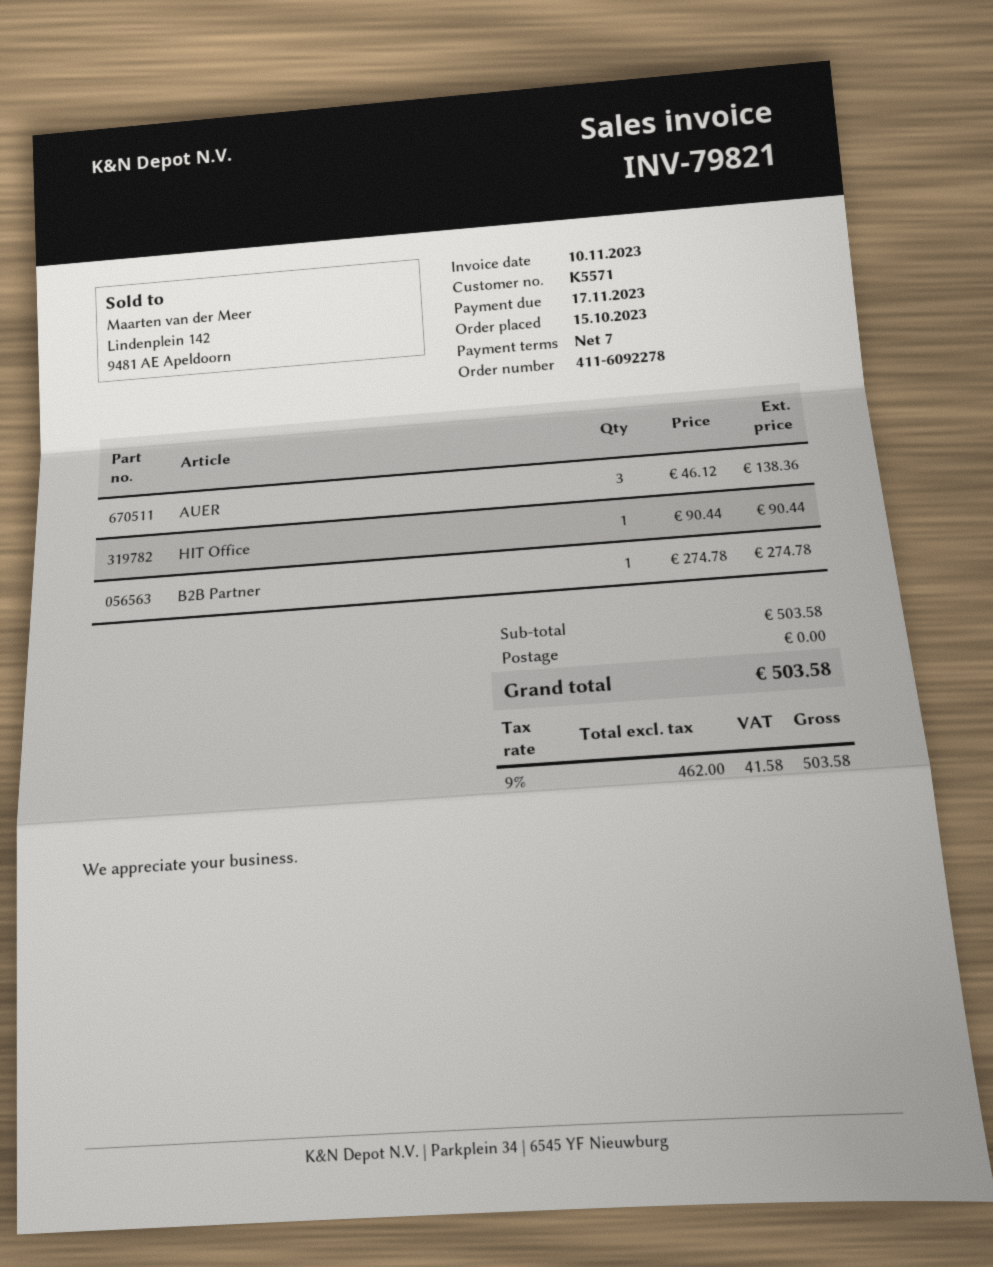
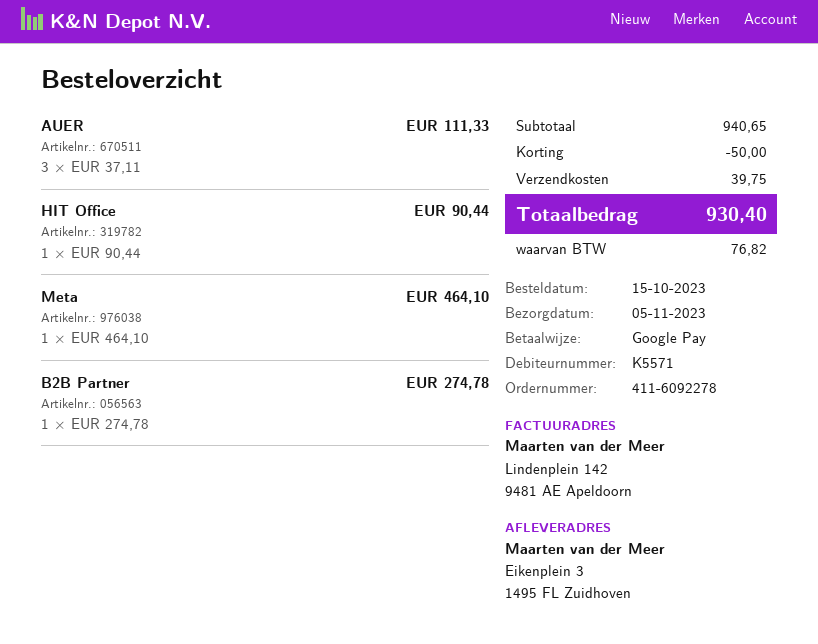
AUER: 3 x 46.12 = 138.36 -> 3 x 37.11 = 111.33
Meta: none -> 1 x 464.10 = 464.10
subtotal: 503.58 -> 940.65
discount: none -> 50.00
shipping: 0.00 -> 39.75
tax: 41.58 -> 76.82
total: 503.58 -> 930.40

